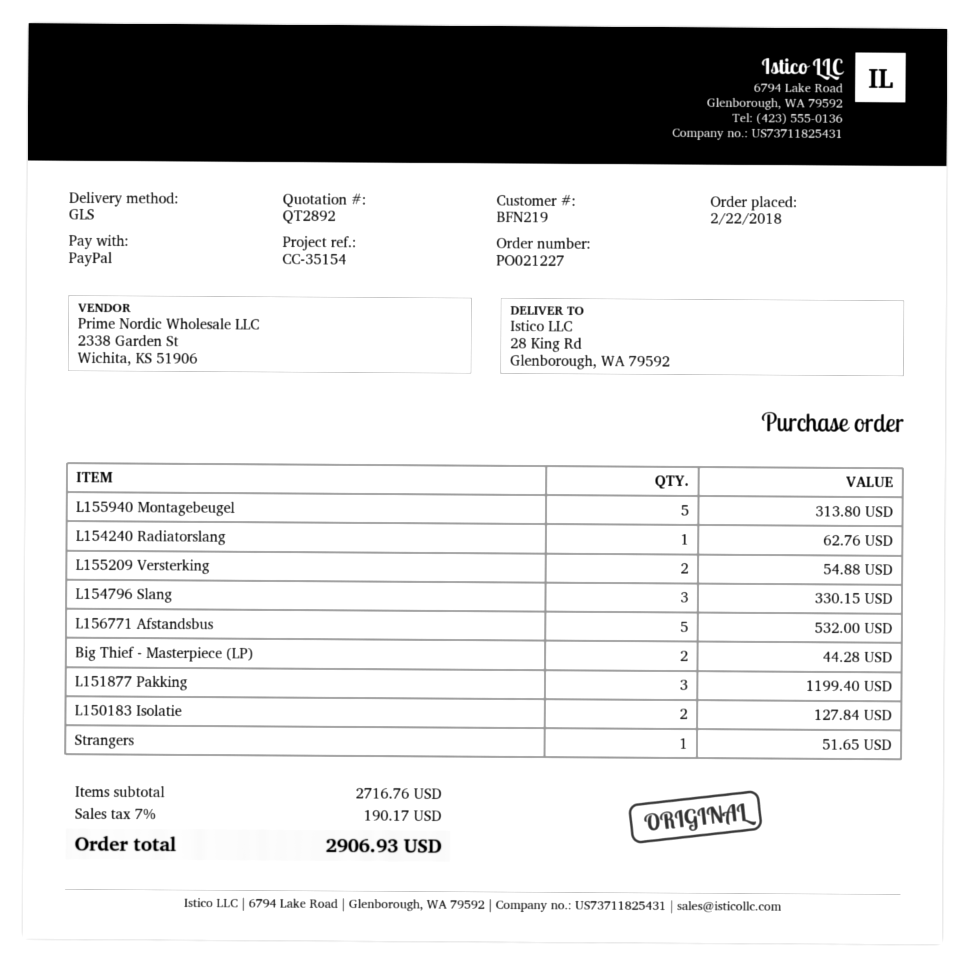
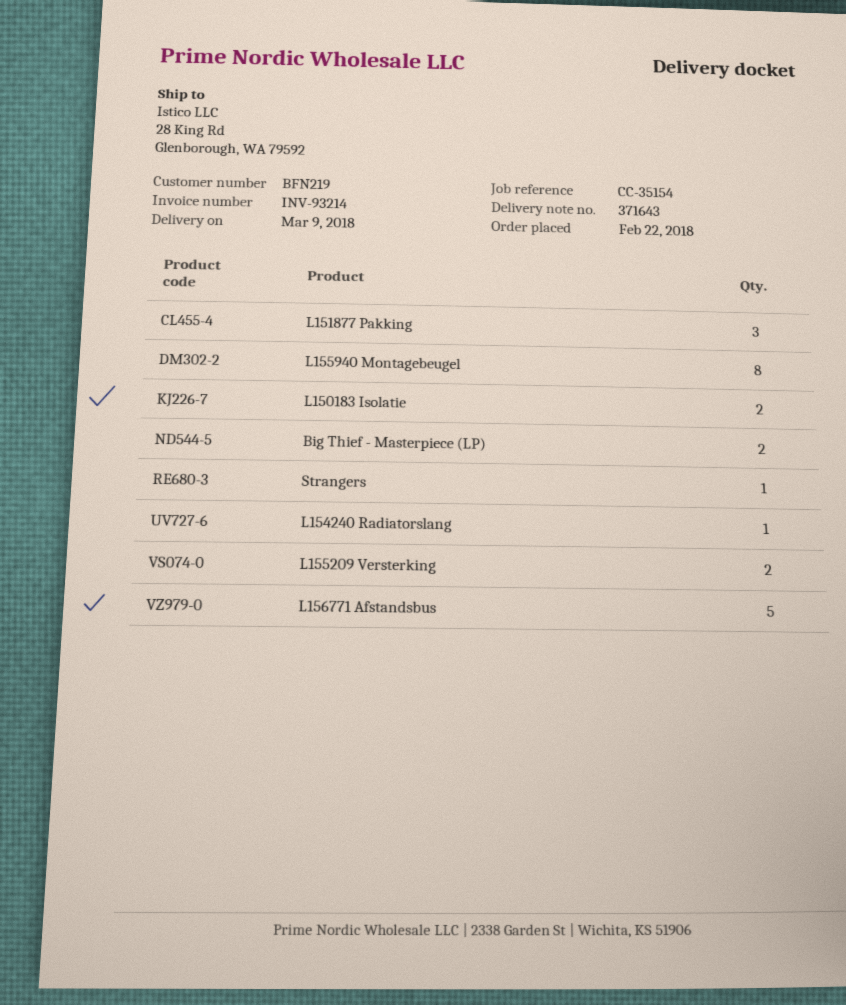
L155940 Montagebeugel: 5 -> 8
L154796 Slang: 3 -> none

